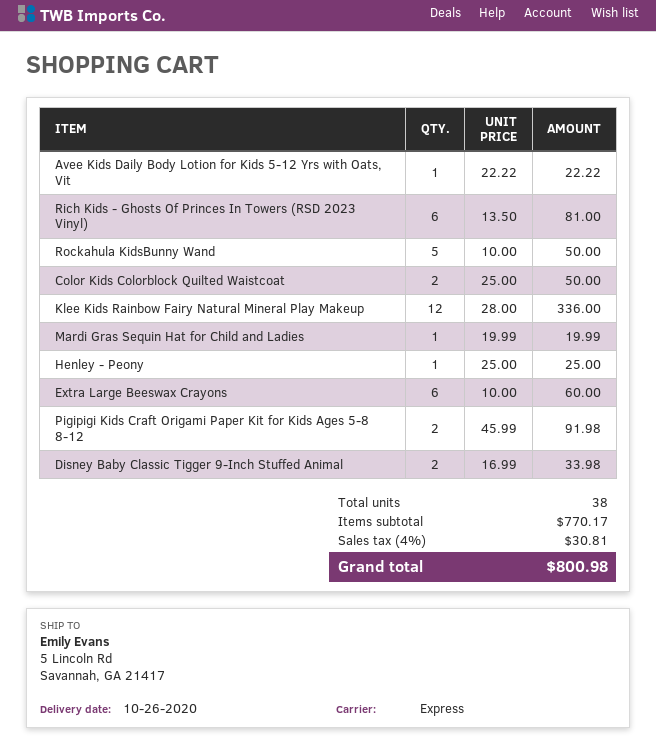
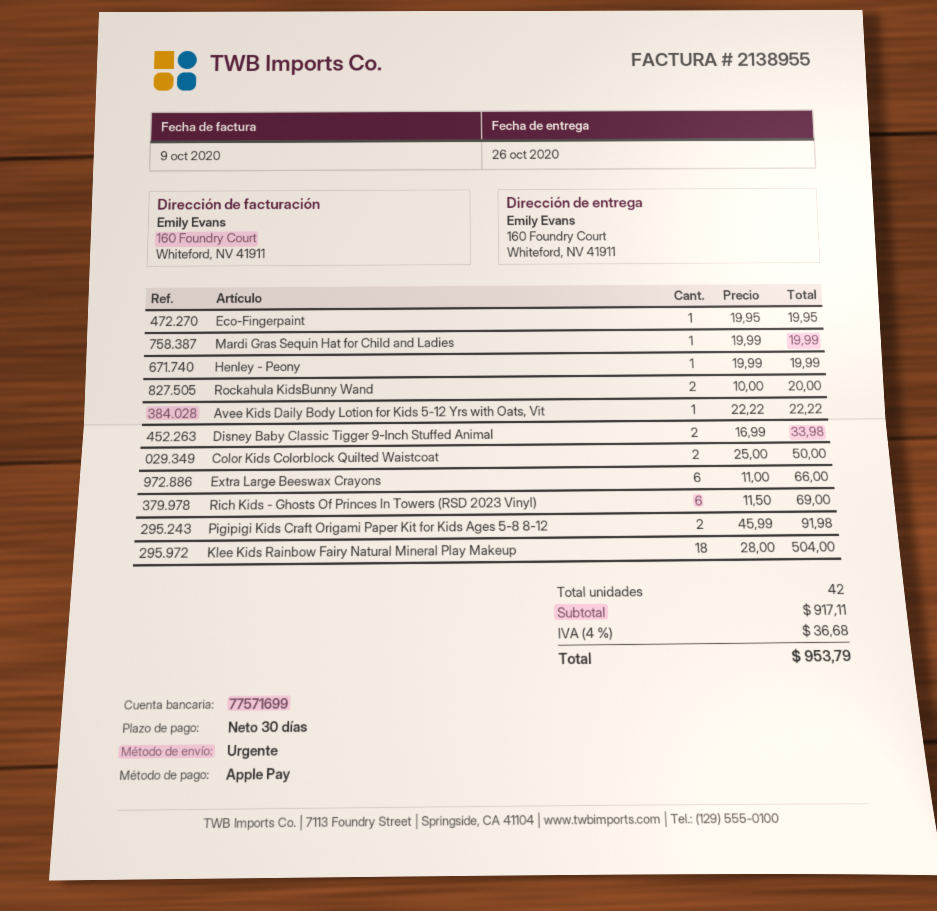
ship to: 5 Lincoln Rd, Savannah, GA 21417 -> 160 Foundry Court, Whiteford, NV 41911
Rich Kids - Ghosts Of Princes In Towers (RSD 2023 Vinyl): 6 x 13.50 = 81.00 -> 6 x 11.50 = 69.00
Rockahula KidsBunny Wand: 5 x 10.00 = 50.00 -> 2 x 10.00 = 20.00
Klee Kids Rainbow Fairy Natural Mineral Play Makeup: 12 x 28.00 = 336.00 -> 18 x 28.00 = 504.00
Henley - Peony: 1 x 25.00 = 25.00 -> 1 x 19.99 = 19.99
Extra Large Beeswax Crayons: 6 x 10.00 = 60.00 -> 6 x 11.00 = 66.00
Eco-Fingerpaint: none -> 1 x 19.95 = 19.95
total quantity: 38 -> 42
subtotal: 770.17 -> 917.11
tax: 4% = 30.81 -> 4% = 36.68
total: 800.98 -> 953.79

